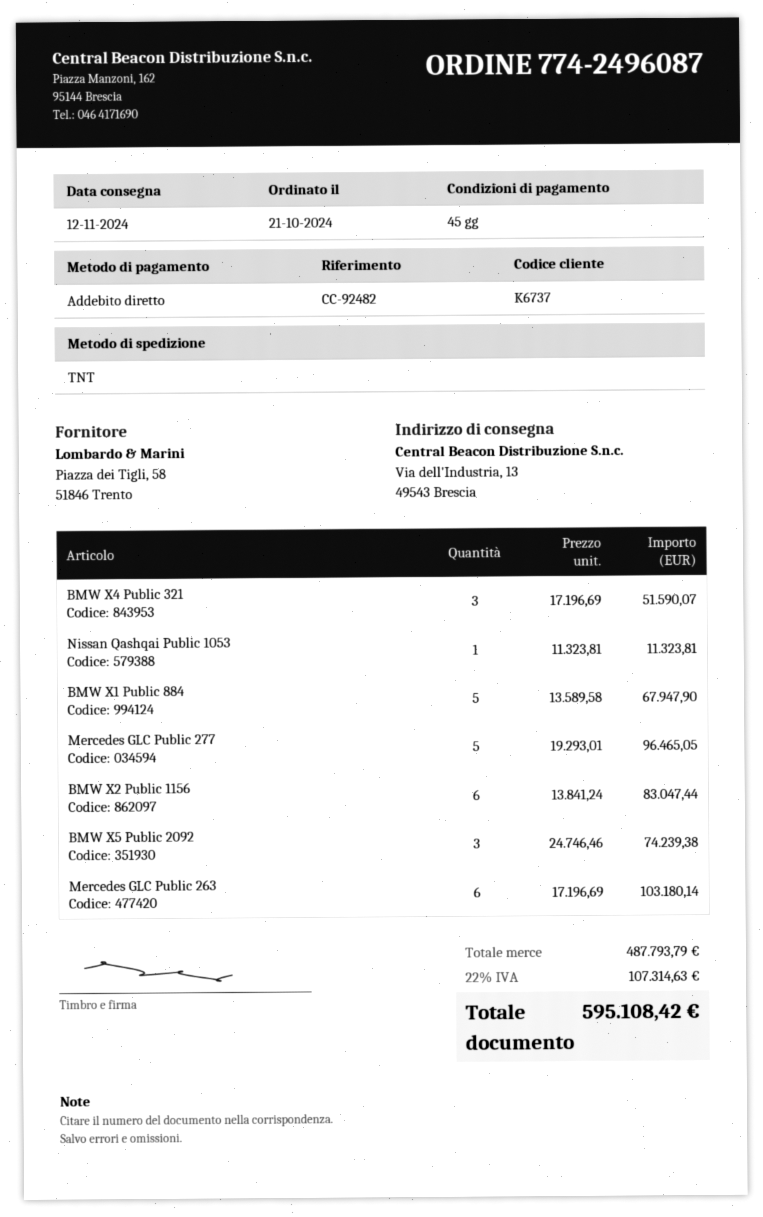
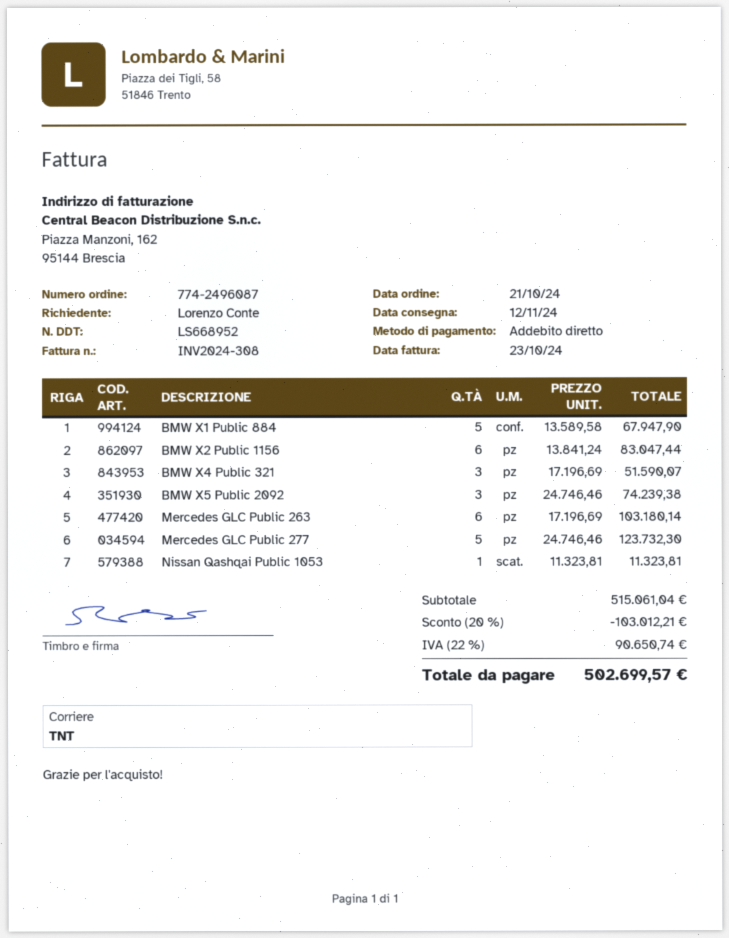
Mercedes GLC Public 277: 5 x 19293.01 = 96465.05 -> 5 x 24746.46 = 123732.30
subtotal: 487793.79 -> 515061.04
discount: none -> 20% = 103012.21
tax: 22% = 107314.63 -> 22% = 90650.74
total: 595108.42 -> 502699.57

